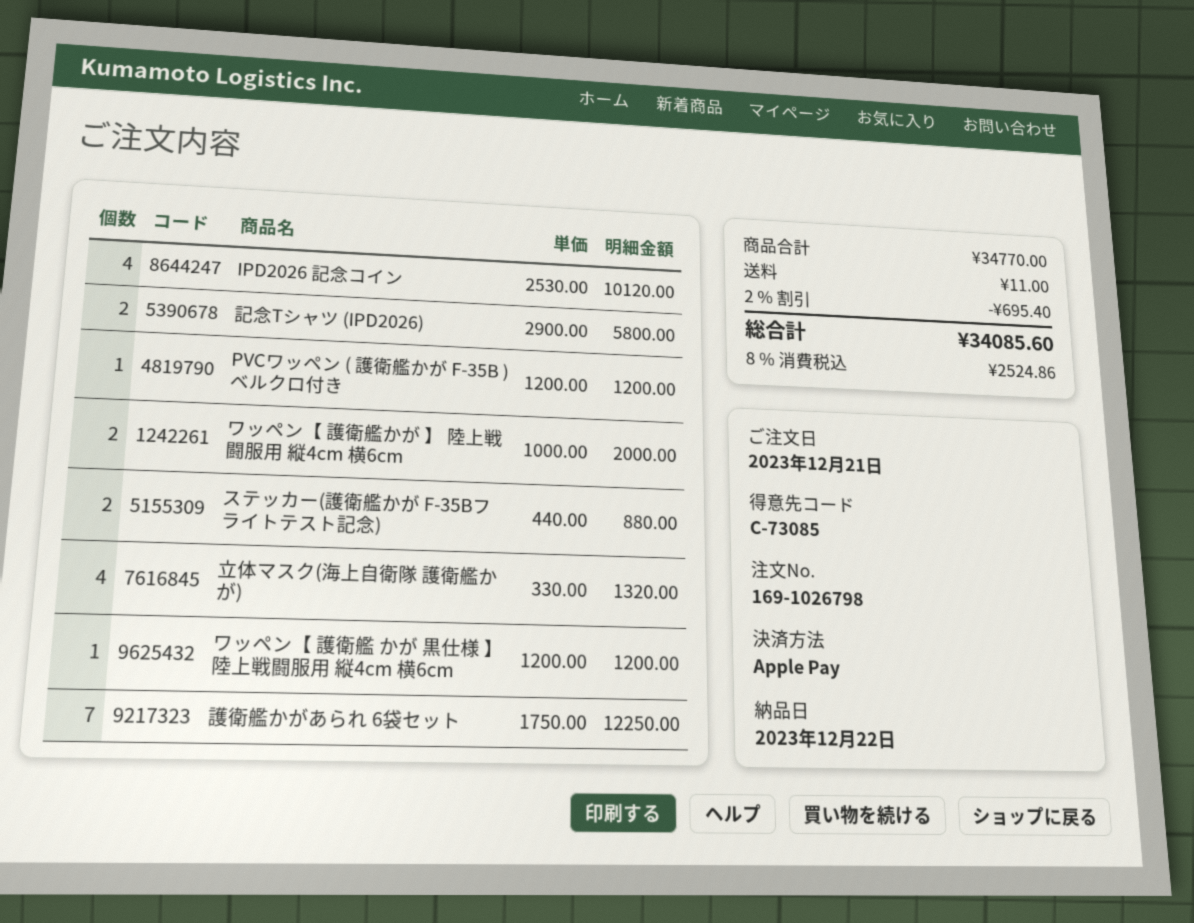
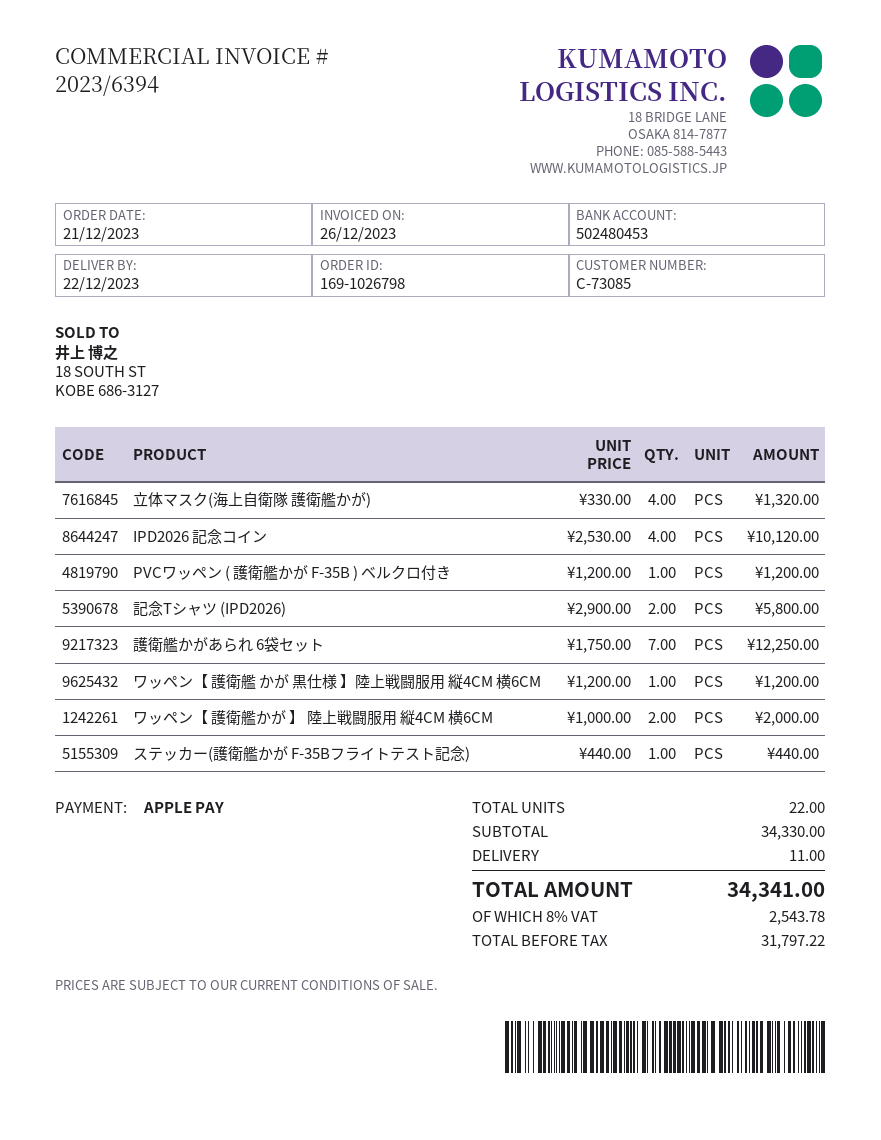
ステッカー(護衛艦かが F-35Bフライトテスト記念): 2 x 440.00 = 880.00 -> 1 x 440.00 = 440.00
subtotal: 34770.00 -> 34330.00
discount: 2% = 695.40 -> none
tax: 8% = 2524.86 -> 8% = 2543.78
total: 34085.60 -> 34341.00

